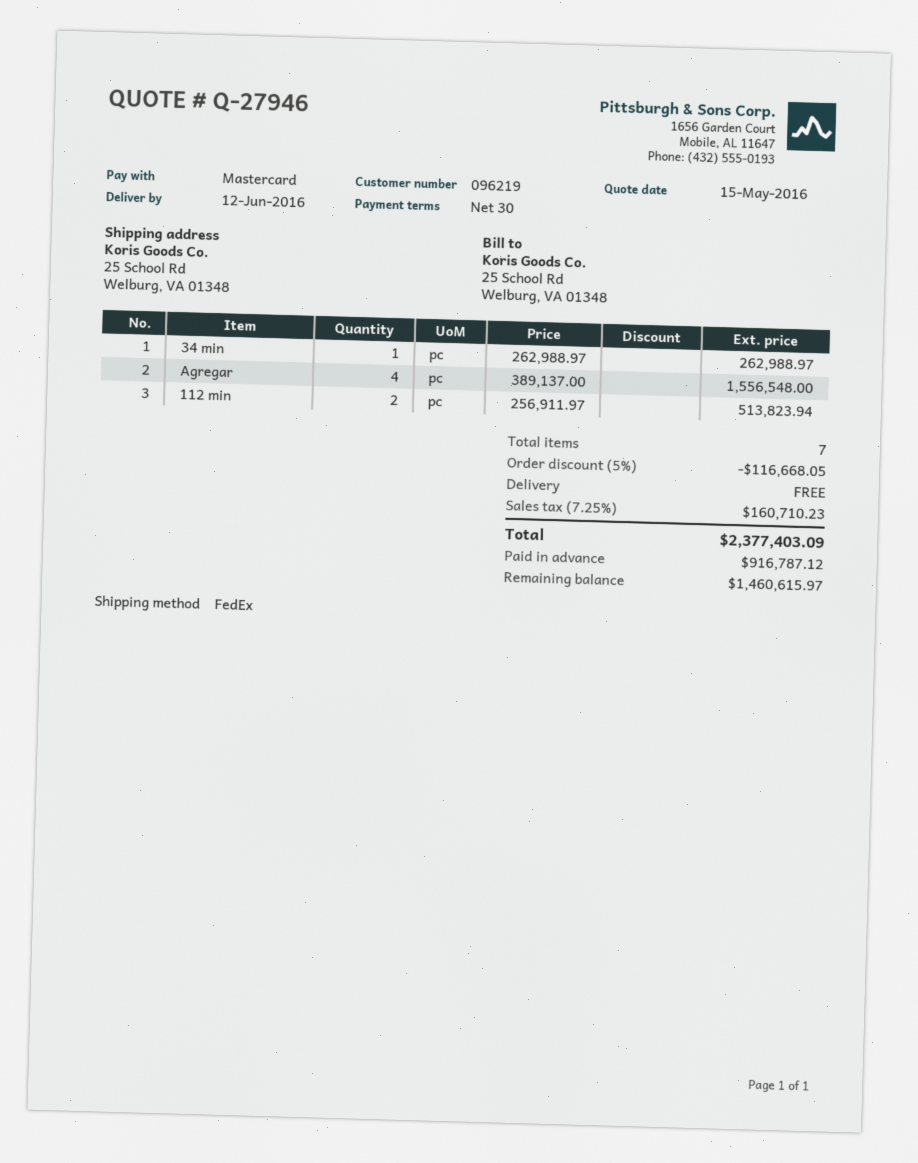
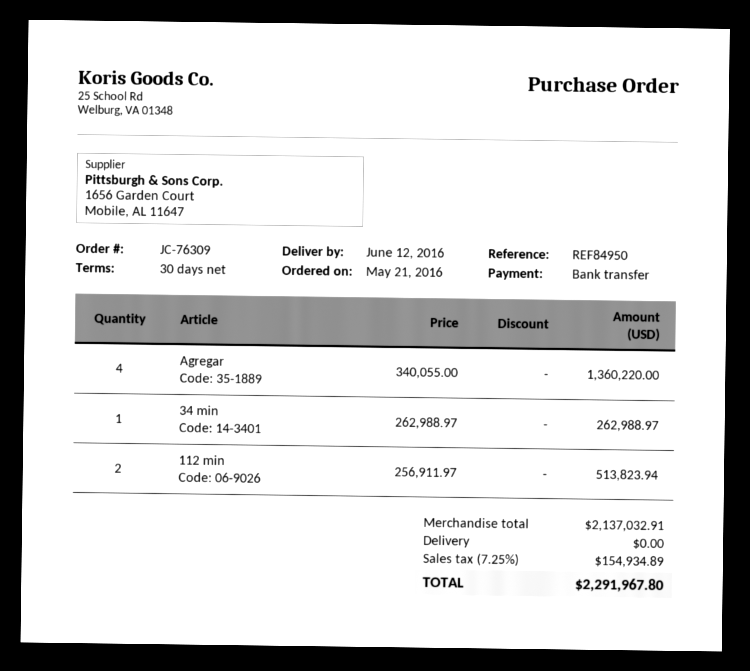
payment method: Mastercard -> bank transfer
Agregar: 4 x 389137.00 = 1556548.00 -> 4 x 340055.00 = 1360220.00
discount: 5% = 116668.05 -> none
tax: 7.25% = 160710.23 -> 7.25% = 154934.89
total: 2377403.09 -> 2291967.80

